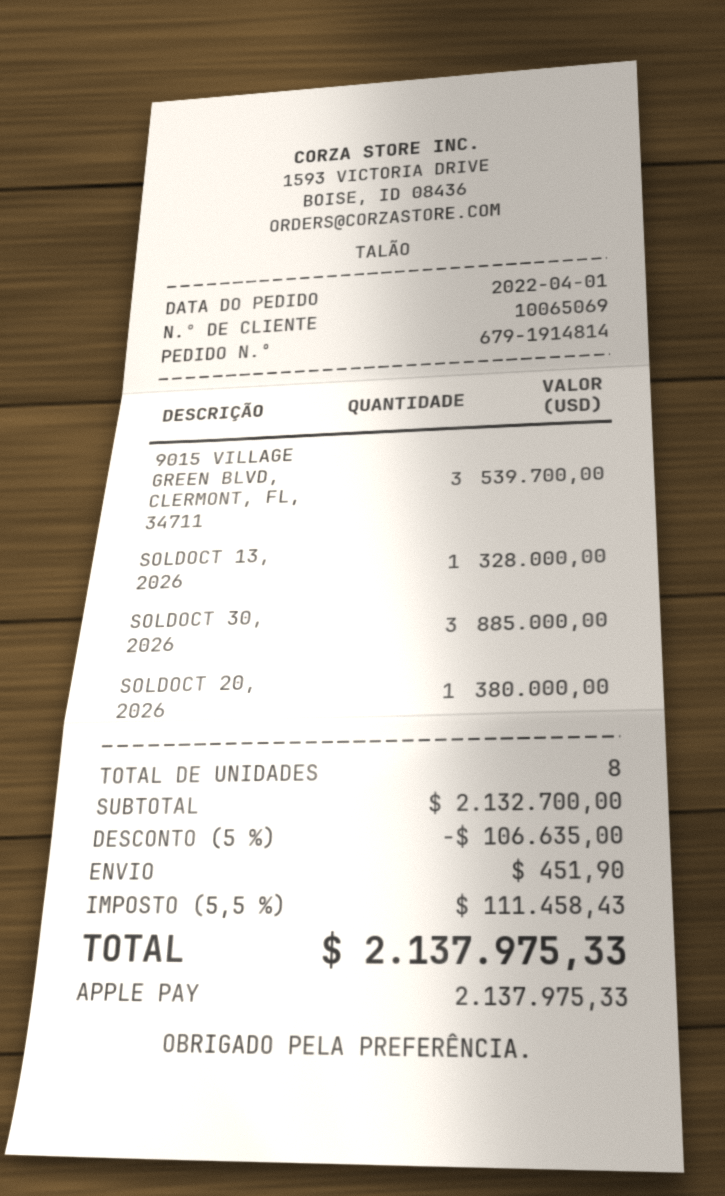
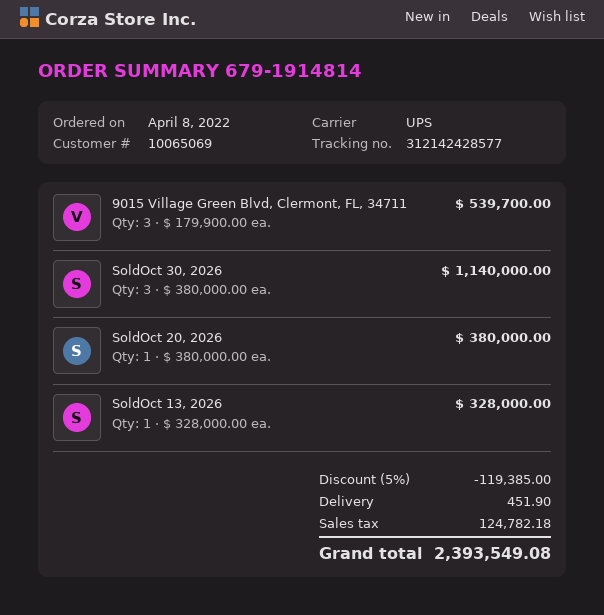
order date: 2022-04-01 -> 2022-04-08
SOLDOCT 30, 2026: 3 for 885000.00 -> 3 for 1140000.00
discount: 5% = 106635.00 -> 5% = 119385.00
tax: 111458.43 -> 124782.18
total: 2137975.33 -> 2393549.08

